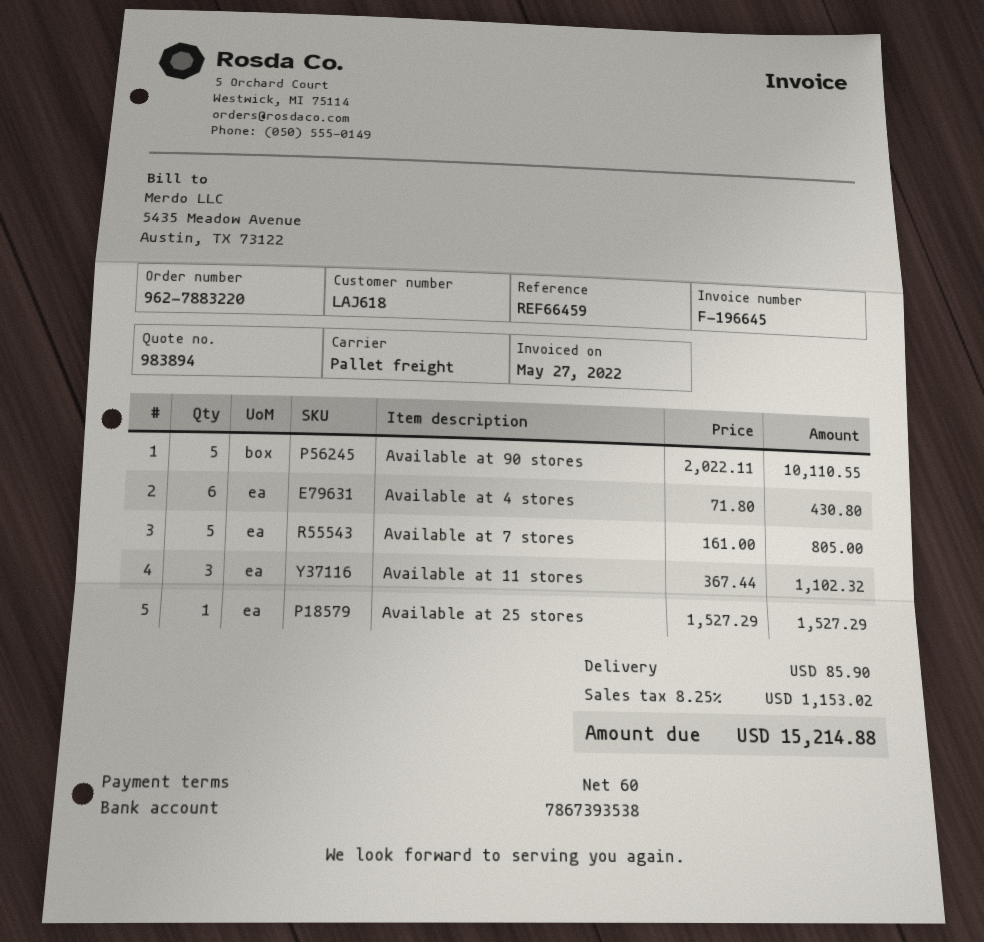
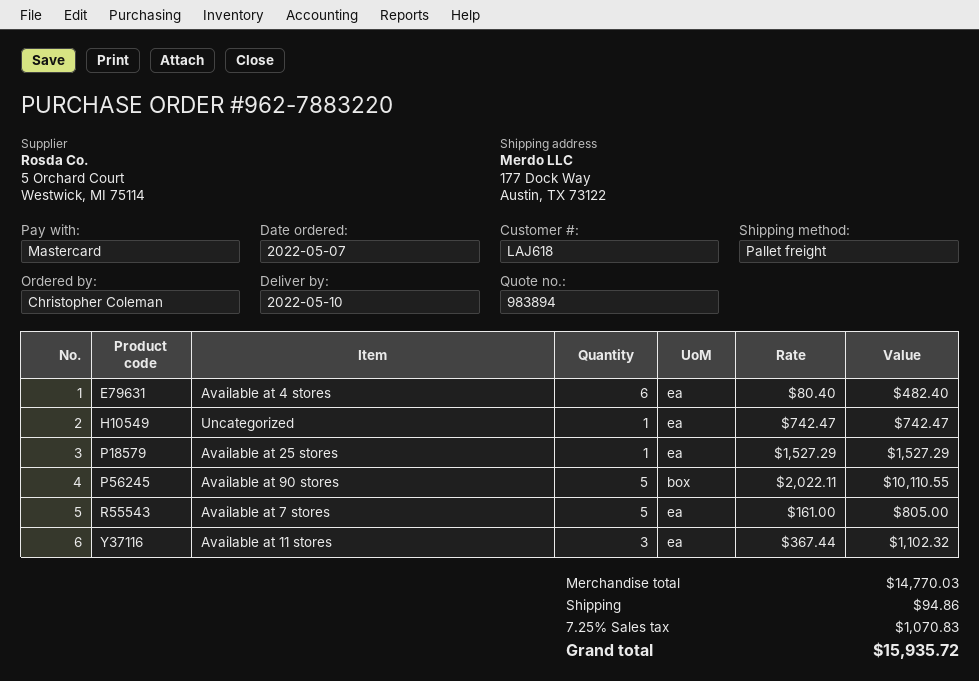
Available at 4 stores: 6 x 71.80 = 430.80 -> 6 x 80.40 = 482.40
Uncategorized: none -> 1 x 742.47 = 742.47
shipping: 85.90 -> 94.86
tax: 8.25% = 1153.02 -> 7.25% = 1070.83
total: 15214.88 -> 15935.72

